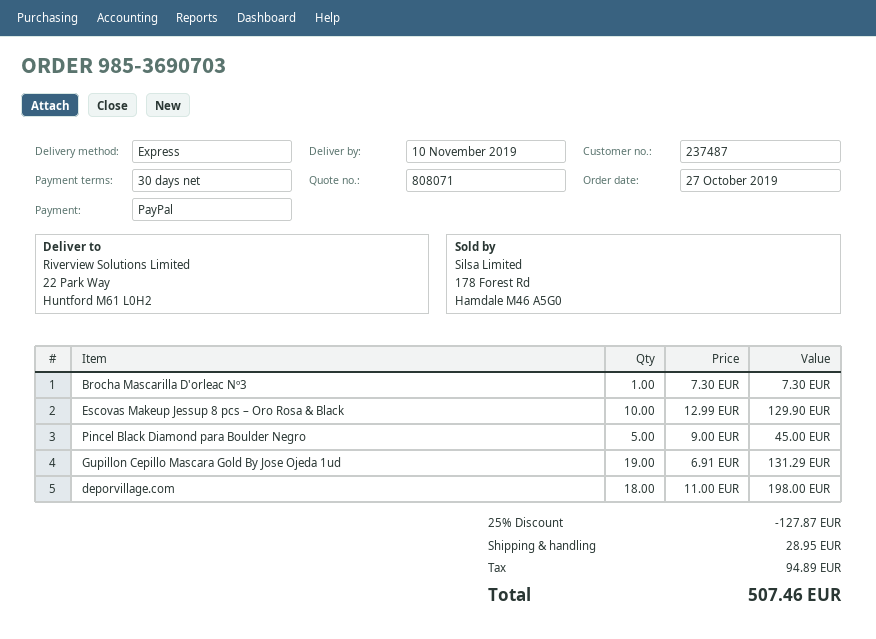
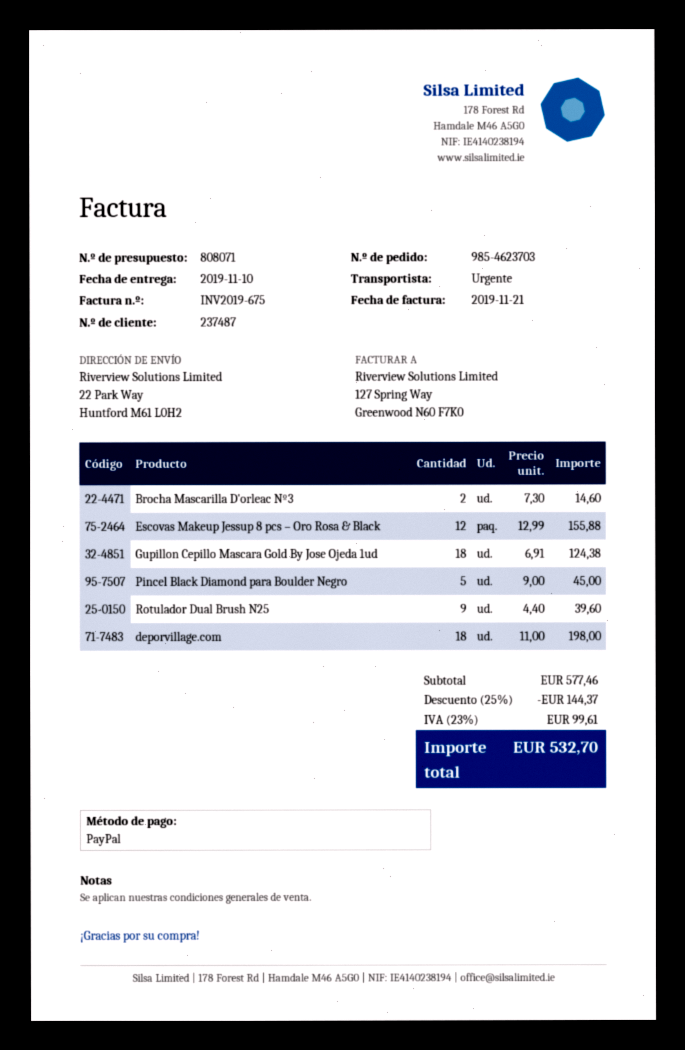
order number: 985-3690703 -> 985-4623703
Brocha Mascarilla D'orleac Nº3: 1 x 7.30 = 7.30 -> 2 x 7.30 = 14.60
Escovas Makeup Jessup 8 pcs – Oro Rosa & Black: 10 x 12.99 = 129.90 -> 12 x 12.99 = 155.88
Gupillon Cepillo Mascara Gold By Jose Ojeda 1ud: 19 x 6.91 = 131.29 -> 18 x 6.91 = 124.38
Rotulador Dual Brush N25: none -> 9 x 4.40 = 39.60
discount: 25% = 127.87 -> 25% = 144.37
shipping: 28.95 -> none
tax: 94.89 -> 99.61
total: 507.46 -> 532.70

